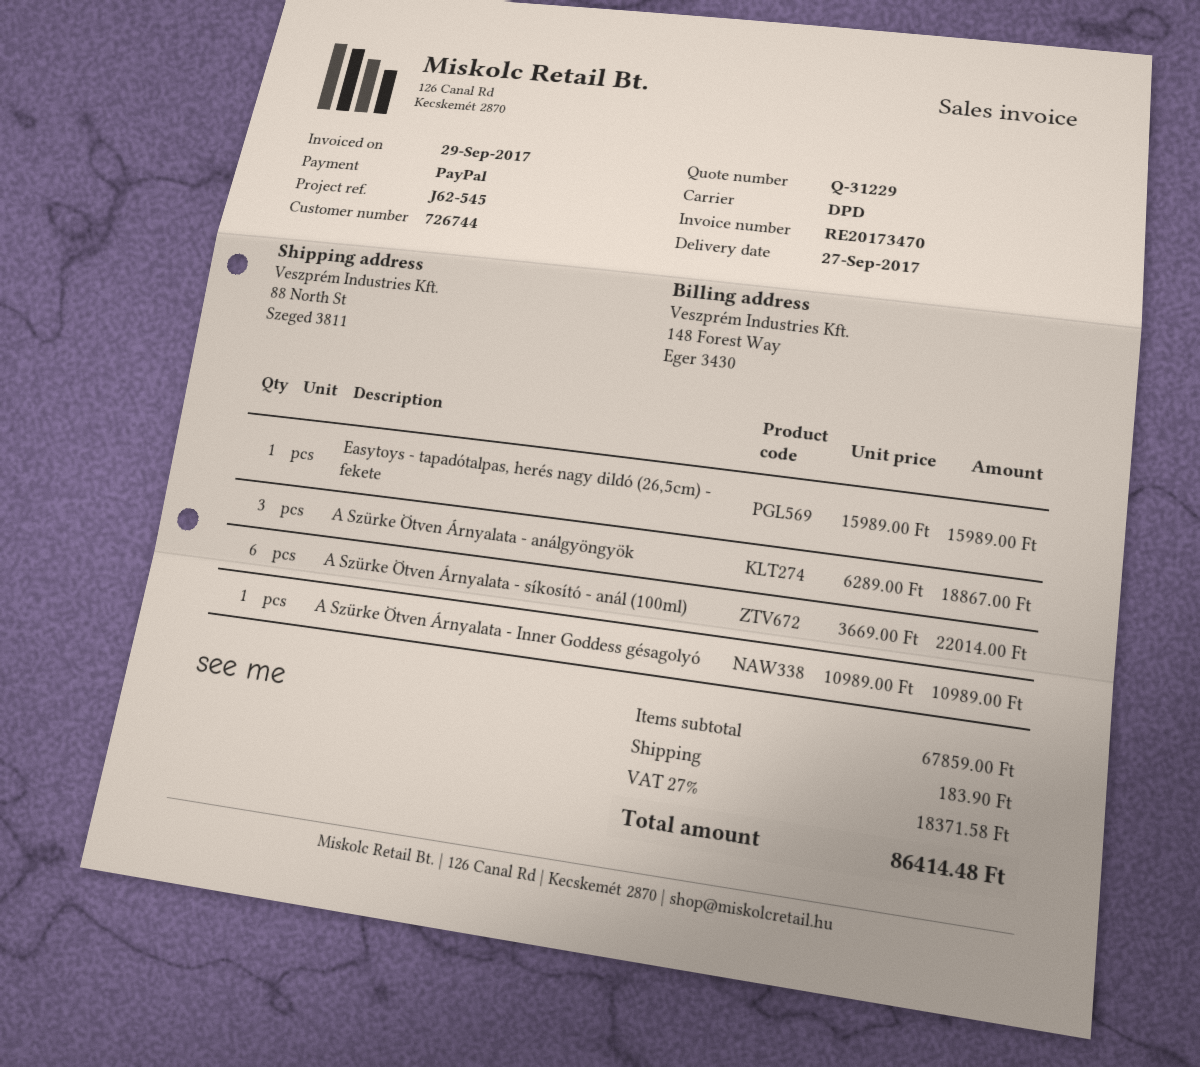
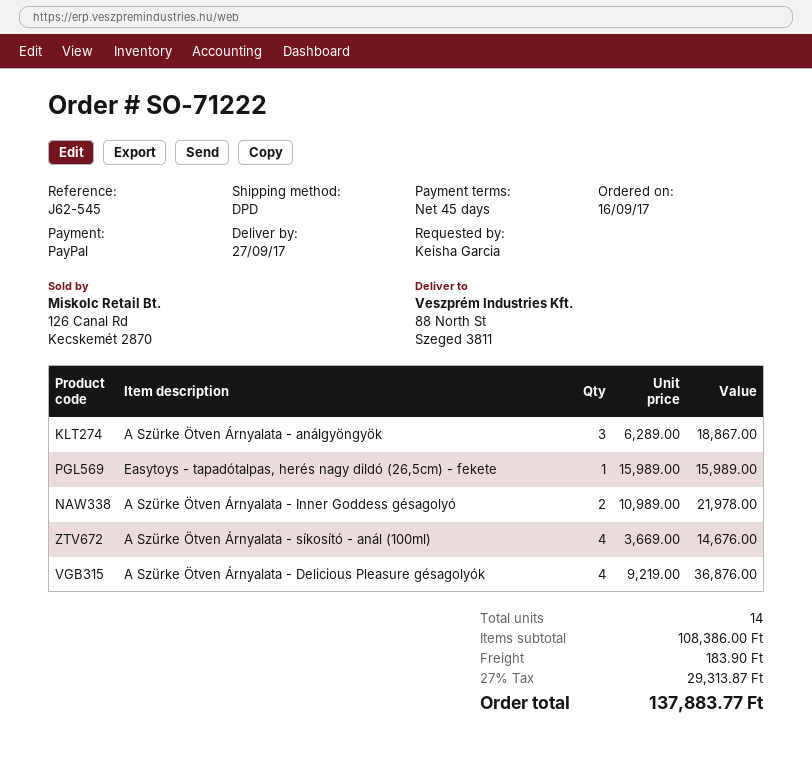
A Szürke Ötven Árnyalata - síkosító - anál (100ml): 6 x 3669.00 = 22014.00 -> 4 x 3669.00 = 14676.00
A Szürke Ötven Árnyalata - Inner Goddess gésagolyó: 1 x 10989.00 = 10989.00 -> 2 x 10989.00 = 21978.00
A Szürke Ötven Árnyalata - Delicious Pleasure gésagolyók: none -> 4 x 9219.00 = 36876.00
subtotal: 67859.00 -> 108386.00
tax: 27% = 18371.58 -> 27% = 29313.87
total: 86414.48 -> 137883.77

